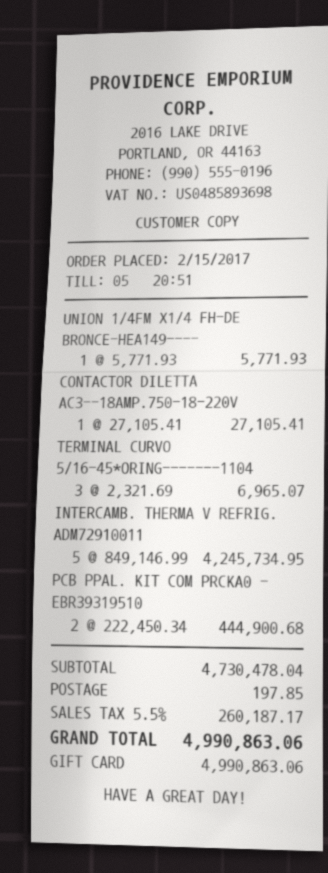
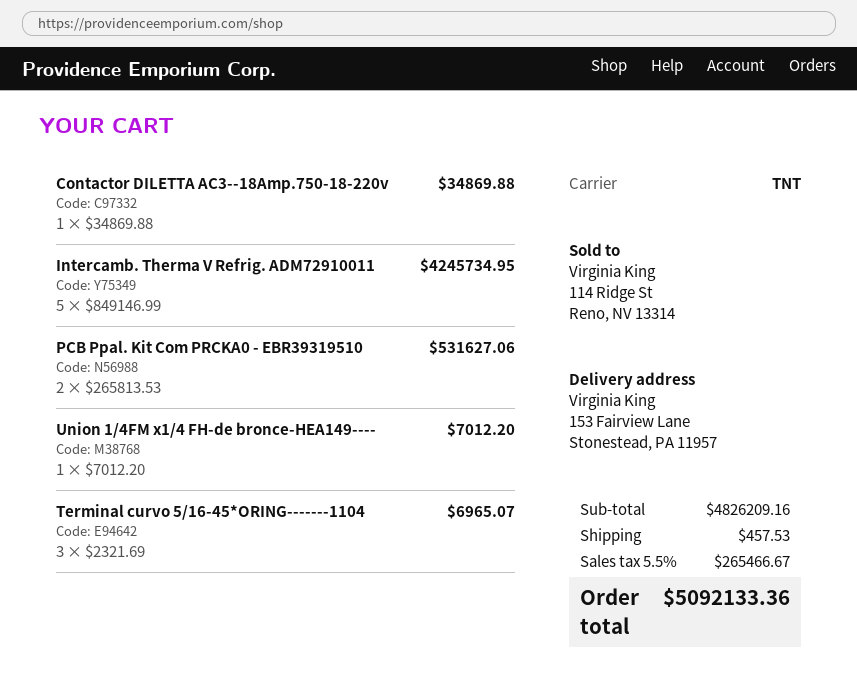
UNION 1/4FM X1/4 FH-DE BRONCE-HEA149----: 1 x 5771.93 = 5771.93 -> 1 x 7012.20 = 7012.20
CONTACTOR DILETTA AC3--18AMP.750-18-220V: 1 x 27105.41 = 27105.41 -> 1 x 34869.88 = 34869.88
PCB PPAL. KIT COM PRCKA0 - EBR39319510: 2 x 222450.34 = 444900.68 -> 2 x 265813.53 = 531627.06
subtotal: 4730478.04 -> 4826209.16
shipping: 197.85 -> 457.53
tax: 5.5% = 260187.17 -> 5.5% = 265466.67
total: 4990863.06 -> 5092133.36

